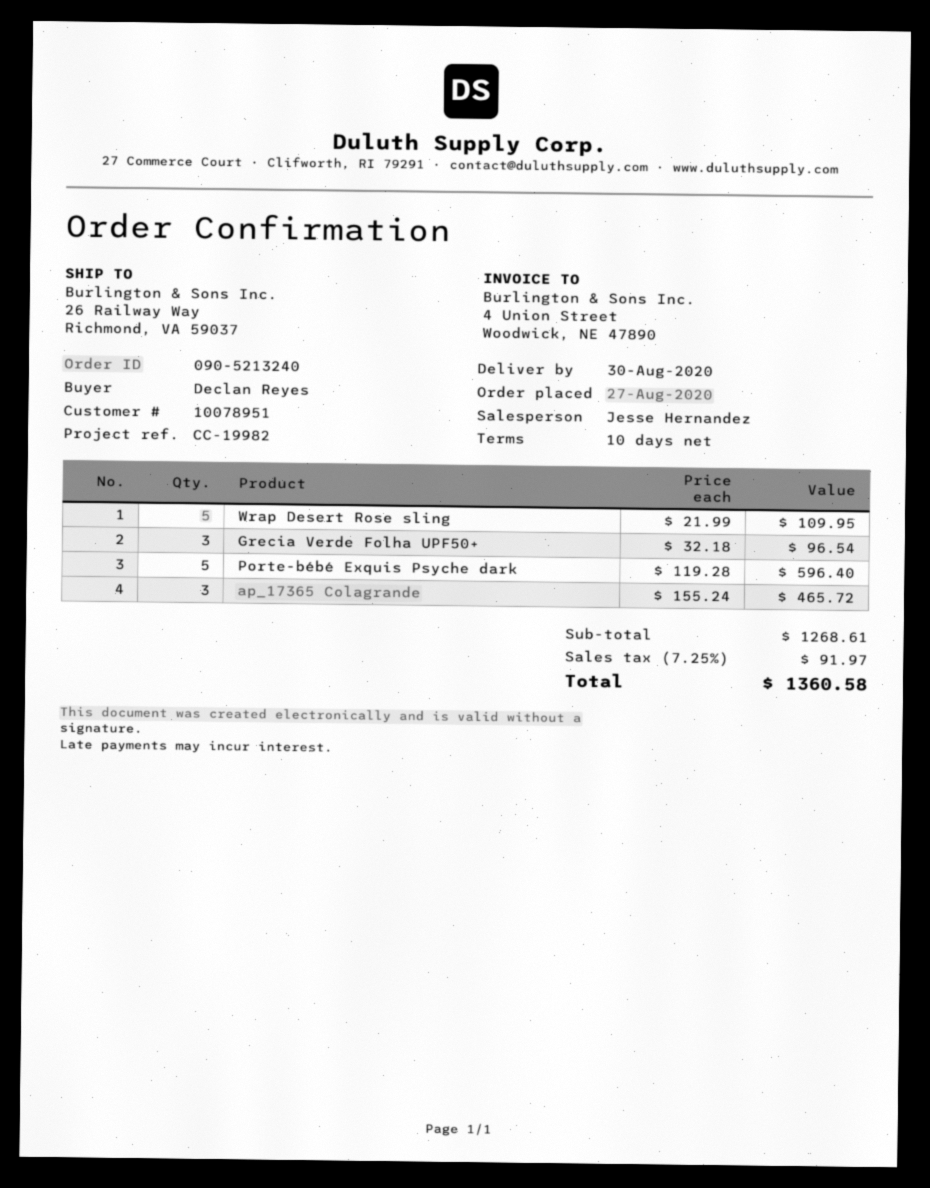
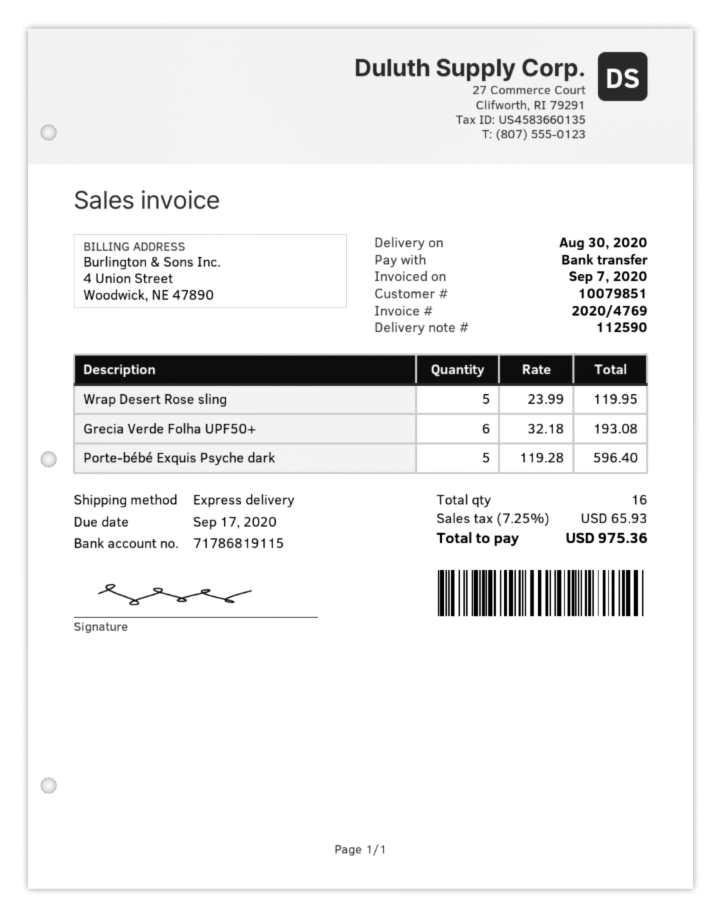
customer number: 10078951 -> 10079851
Wrap Desert Rose sling: 5 x 21.99 = 109.95 -> 5 x 23.99 = 119.95
Grecia Verde Folha UPF50+: 3 x 32.18 = 96.54 -> 6 x 32.18 = 193.08
ap_17365 Colagrande: 3 x 155.24 = 465.72 -> none
tax: 7.25% = 91.97 -> 7.25% = 65.93
total: 1360.58 -> 975.36

